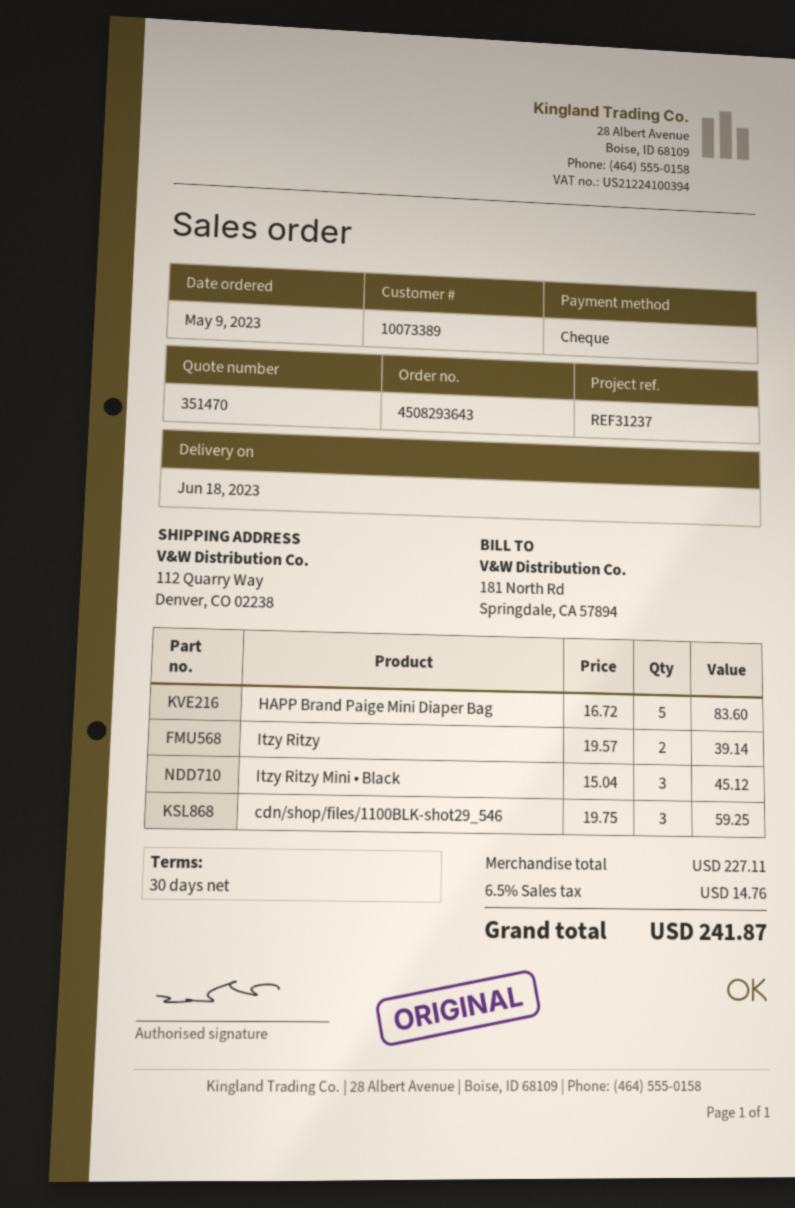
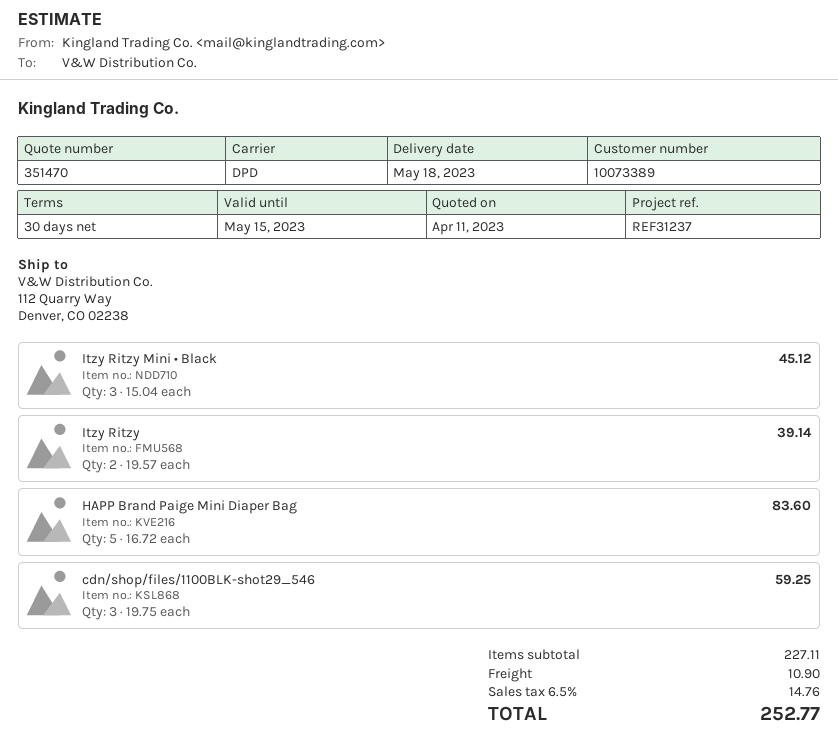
delivery date: 2023-06-18 -> 2023-05-18
shipping: none -> 10.90
total: 241.87 -> 252.77

